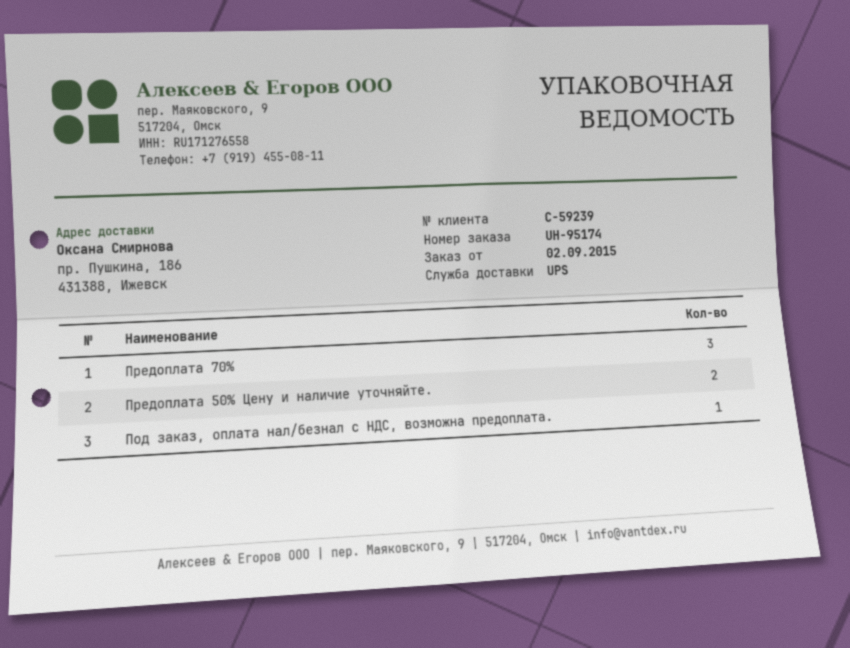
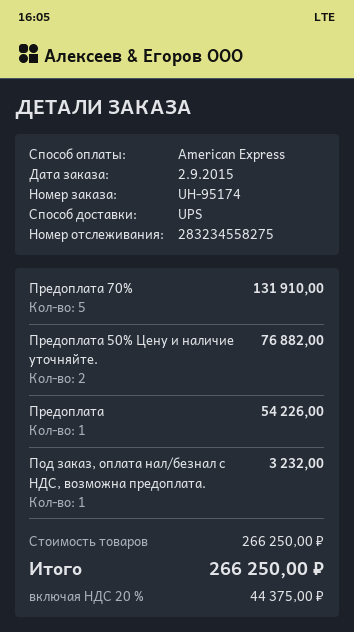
Предоплата 70%: 3 -> 5
Предоплата: none -> 1

